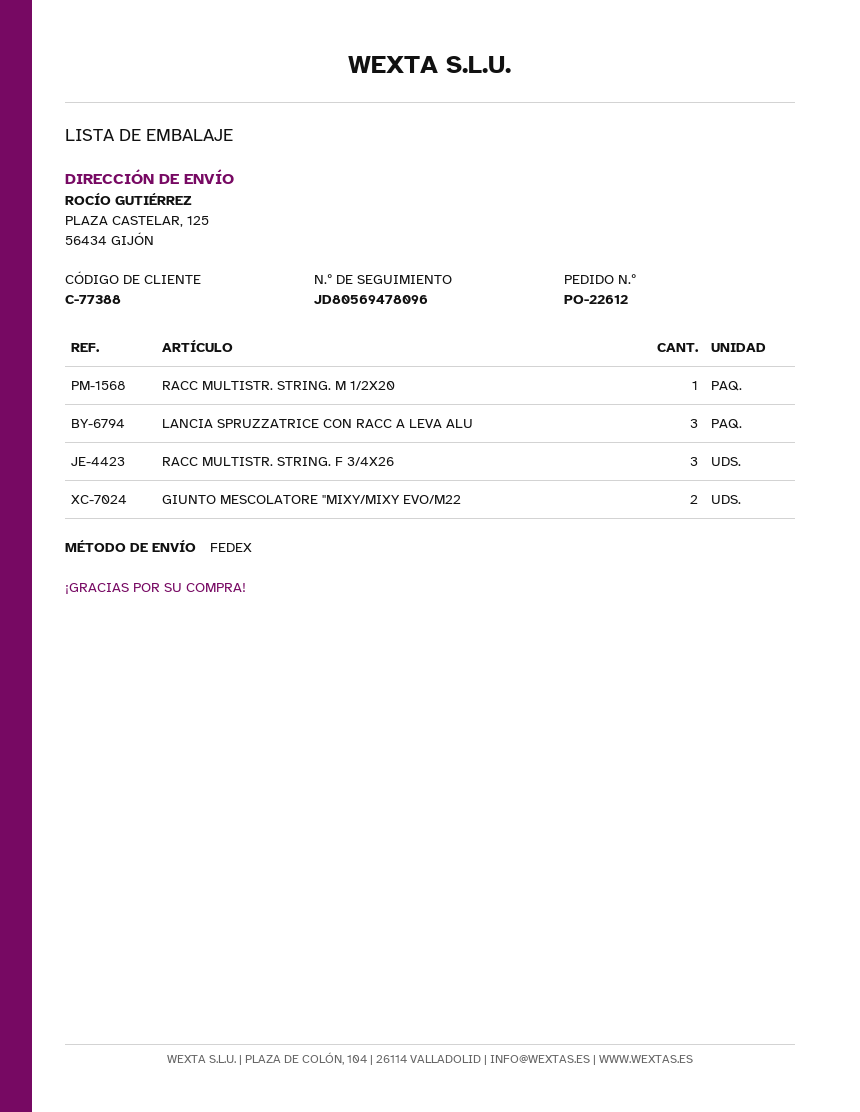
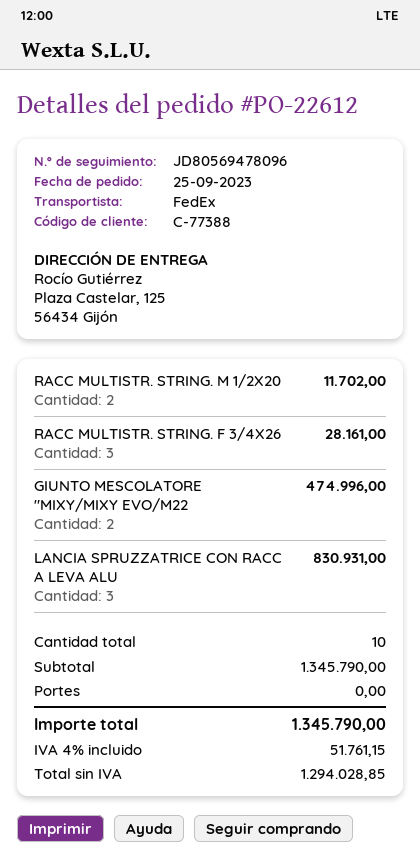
RACC MULTISTR. STRING. M 1/2X20: 1 -> 2

